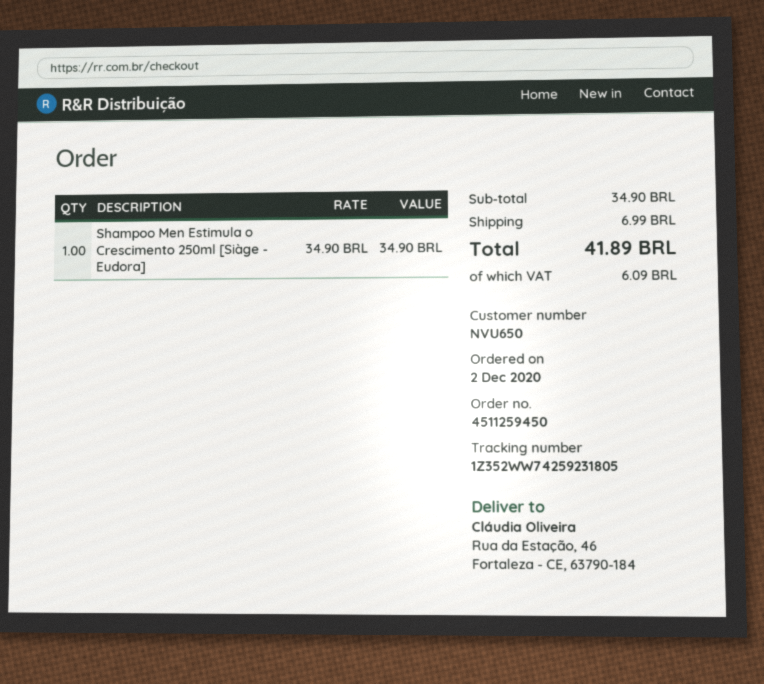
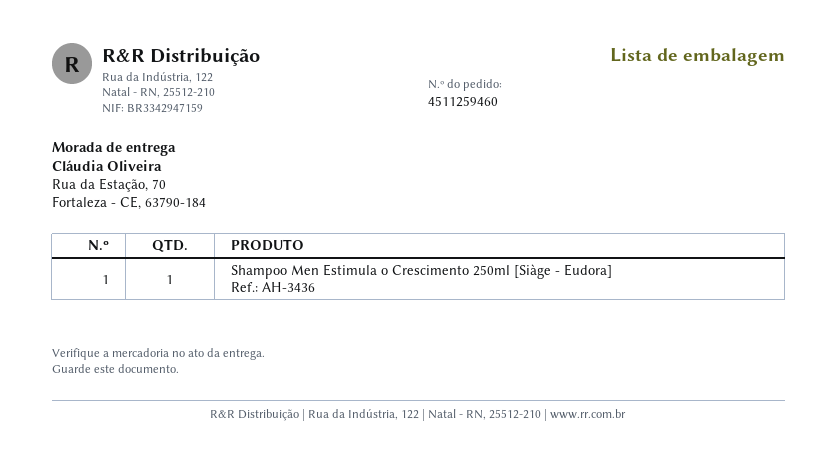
order number: 4511259450 -> 4511259460
ship to: Rua da Estação, 46, Fortaleza - CE, 63790-184 -> Rua da Estação, 70, Fortaleza - CE, 63790-184

